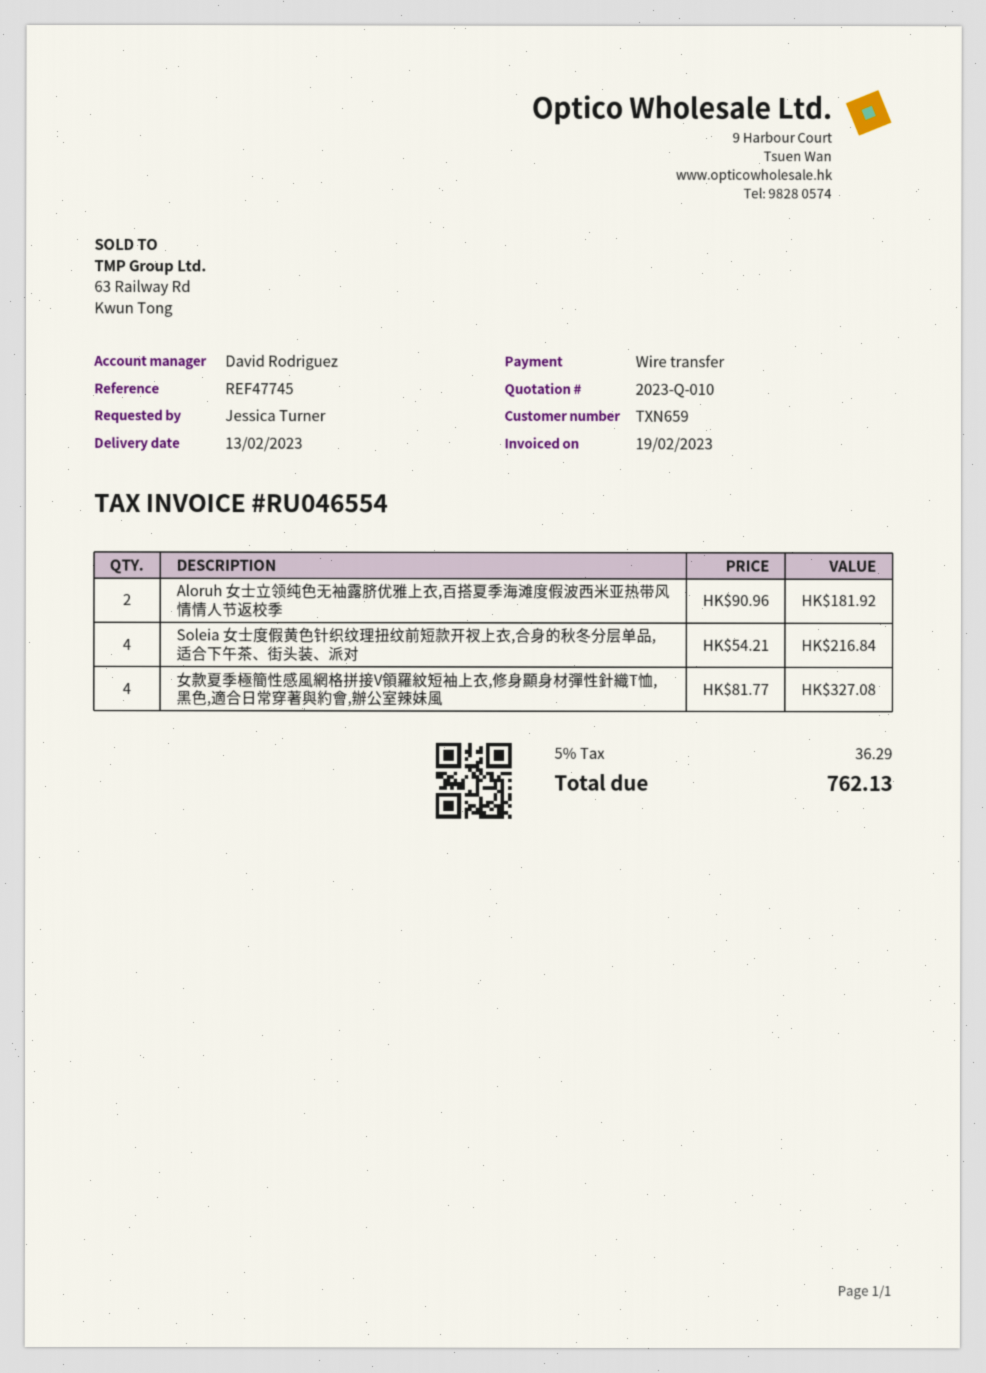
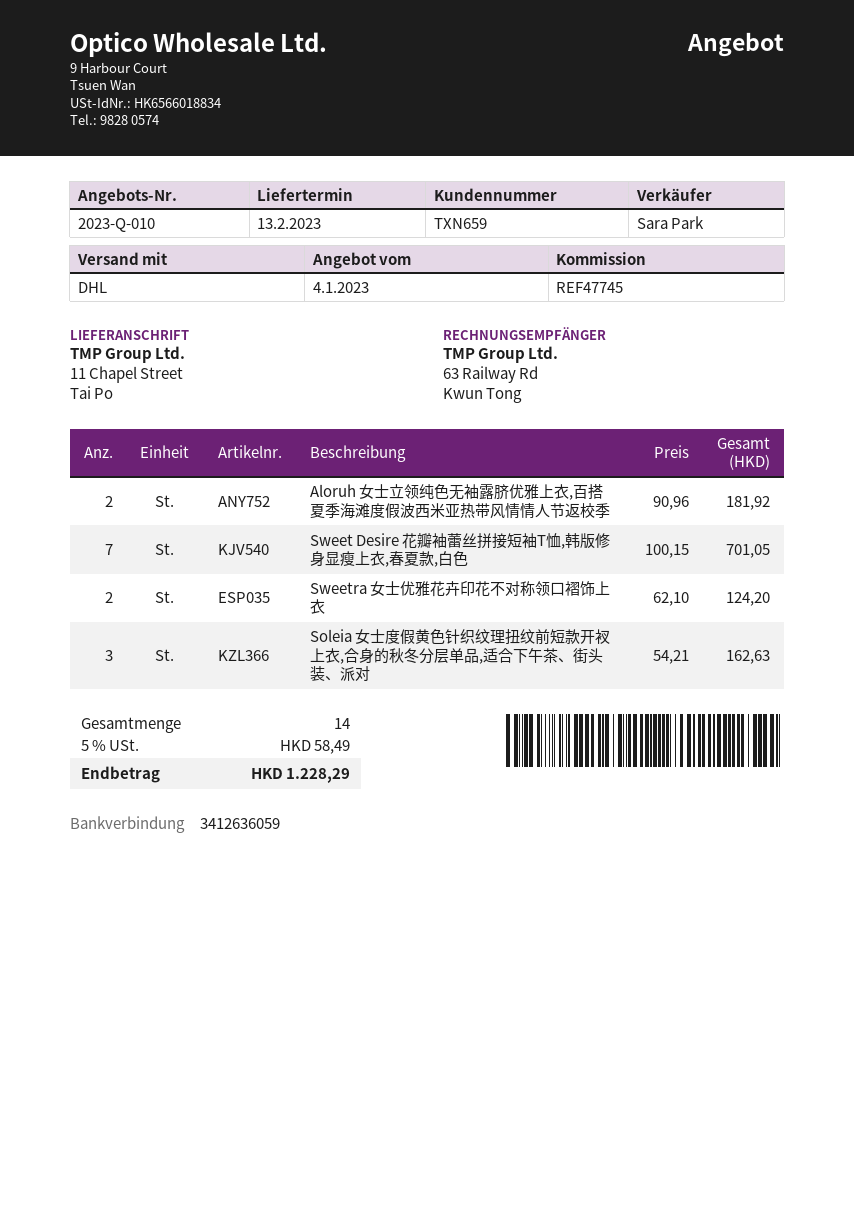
sales rep: David Rodriguez -> Sara Park
Soleia 女士度假黄色针织纹理扭纹前短款开衩上衣,合身的秋冬分层单品,适合下午茶、街头装、派对: 4 x 54.21 = 216.84 -> 3 x 54.21 = 162.63
女款夏季極簡性感風網格拼接V領羅紋短袖上衣,修身顯身材彈性針織T恤,黑色,適合日常穿著與約會,辦公室辣妹風: 4 x 81.77 = 327.08 -> none
Sweet Desire 花瓣袖蕾丝拼接短袖T恤,韩版修身显瘦上衣,春夏款,白色: none -> 7 x 100.15 = 701.05
Sweetra 女士优雅花卉印花不对称领口褶饰上衣: none -> 2 x 62.10 = 124.20
tax: 5% = 36.29 -> 5% = 58.49
total: 762.13 -> 1228.29

